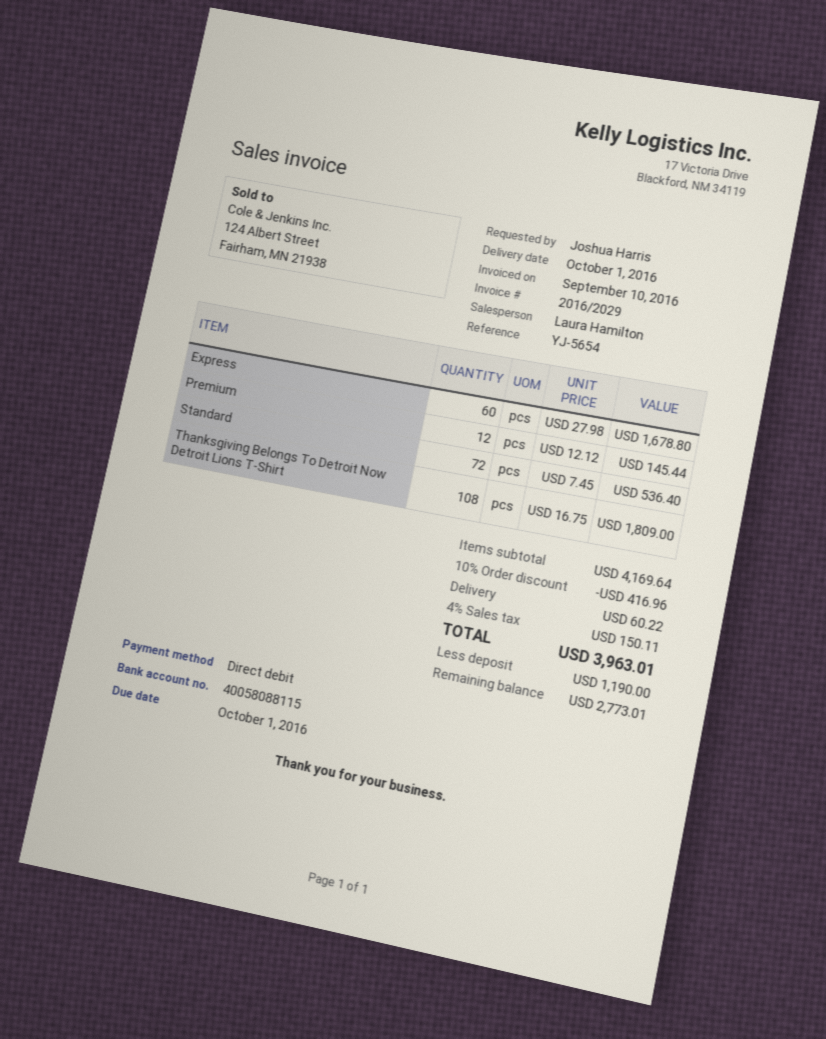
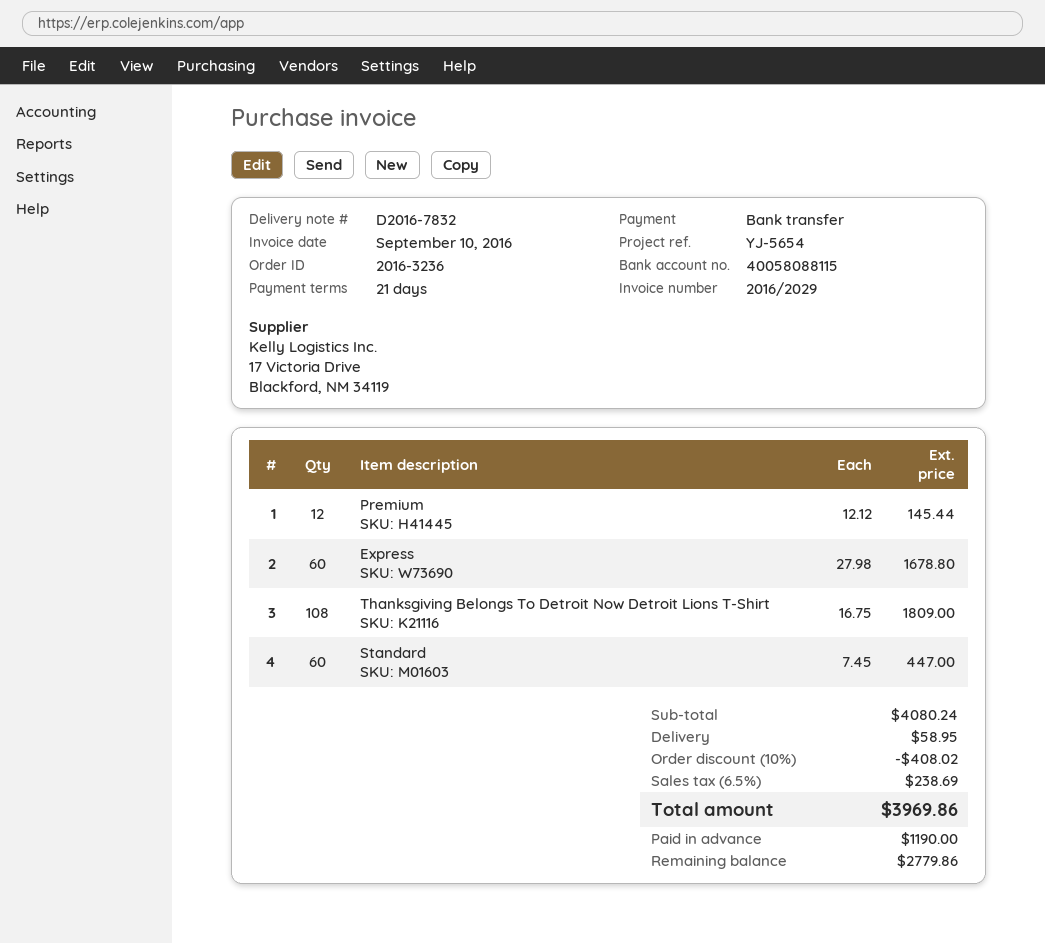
payment method: direct debit -> bank transfer
Standard: 72 x 7.45 = 536.40 -> 60 x 7.45 = 447.00
subtotal: 4169.64 -> 4080.24
discount: 10% = 416.96 -> 10% = 408.02
shipping: 60.22 -> 58.95
tax: 4% = 150.11 -> 6.5% = 238.69
total: 3963.01 -> 3969.86
balance: 2773.01 -> 2779.86

